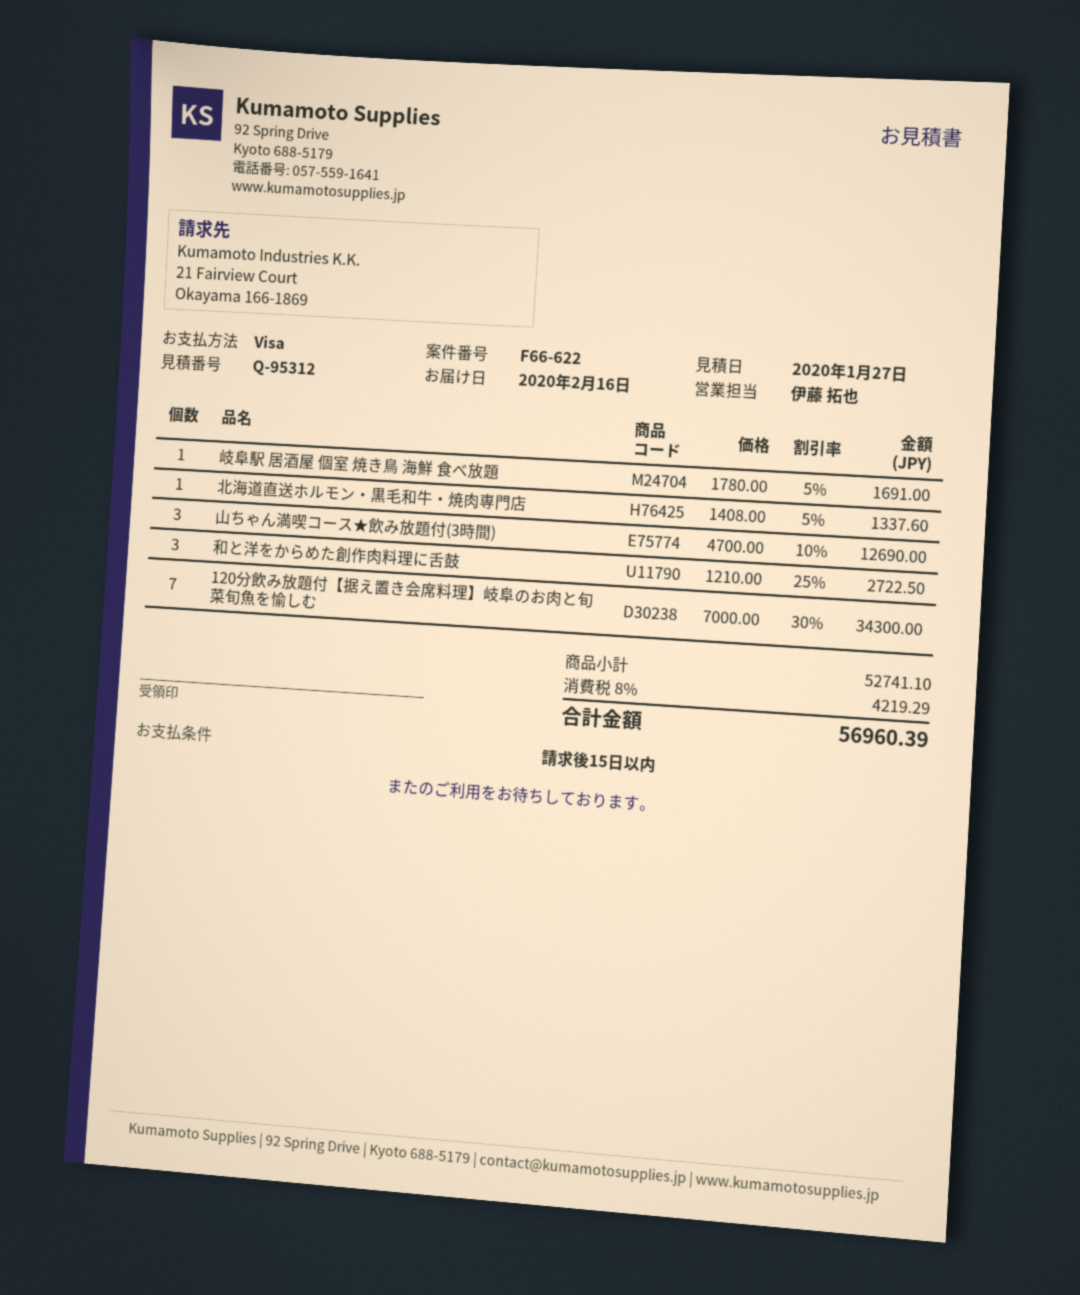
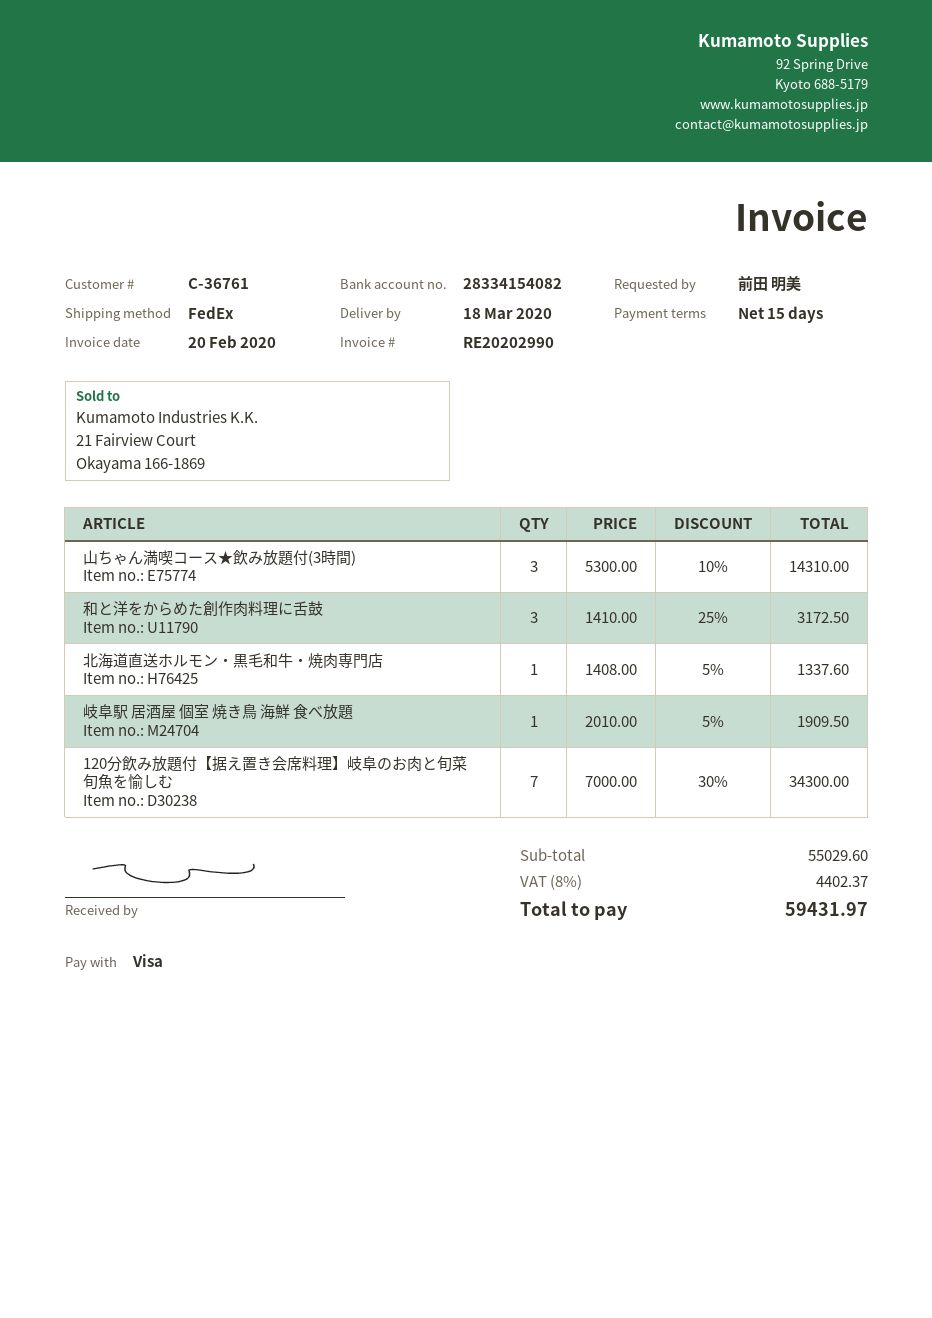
delivery date: 2020-02-16 -> 2020-03-18
岐阜駅 居酒屋 個室 焼き鳥 海鮮 食べ放題: 1 x 1780.00 - 5% = 1691.00 -> 1 x 2010.00 - 5% = 1909.50
山ちゃん満喫コース★飲み放題付(3時間): 3 x 4700.00 - 10% = 12690.00 -> 3 x 5300.00 - 10% = 14310.00
和と洋をからめた創作肉料理に舌鼓: 3 x 1210.00 - 25% = 2722.50 -> 3 x 1410.00 - 25% = 3172.50
subtotal: 52741.10 -> 55029.60
tax: 8% = 4219.29 -> 8% = 4402.37
total: 56960.39 -> 59431.97

